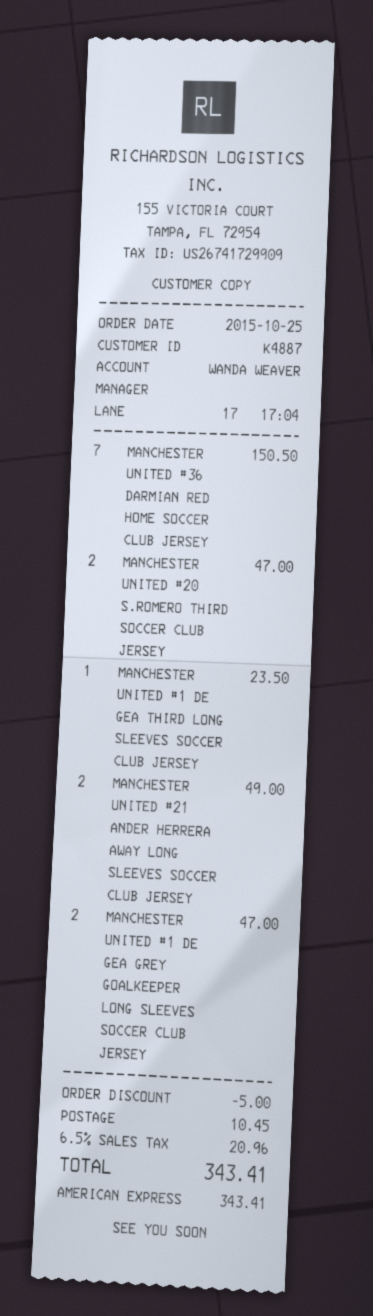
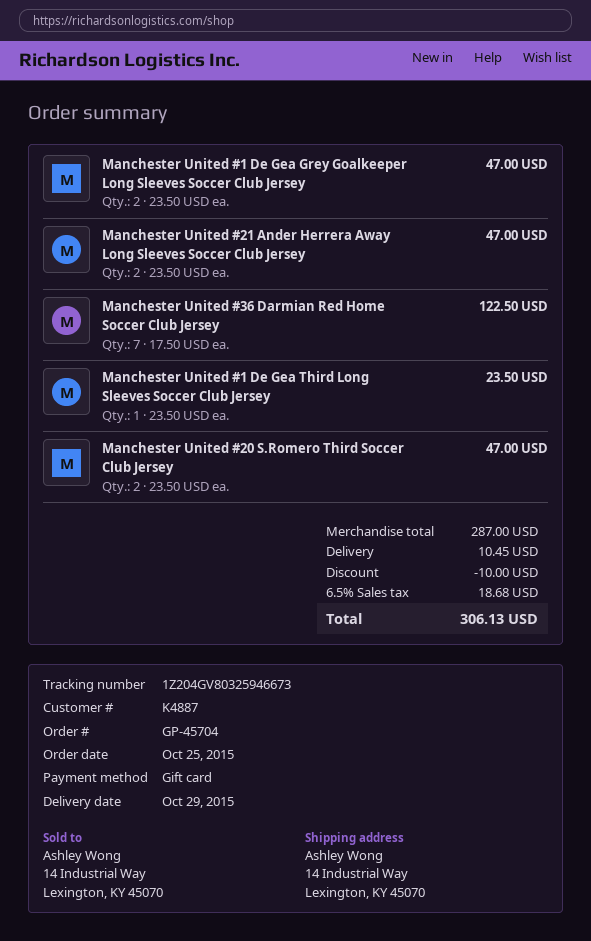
payment method: American Express -> gift card
MANCHESTER UNITED #36 DARMIAN RED HOME SOCCER CLUB JERSEY: 7 for 150.50 -> 7 for 122.50
MANCHESTER UNITED #21 ANDER HERRERA AWAY LONG SLEEVES SOCCER CLUB JERSEY: 2 for 49.00 -> 2 for 47.00
discount: 5.00 -> 10.00
tax: 6.5% = 20.96 -> 6.5% = 18.68
total: 343.41 -> 306.13

